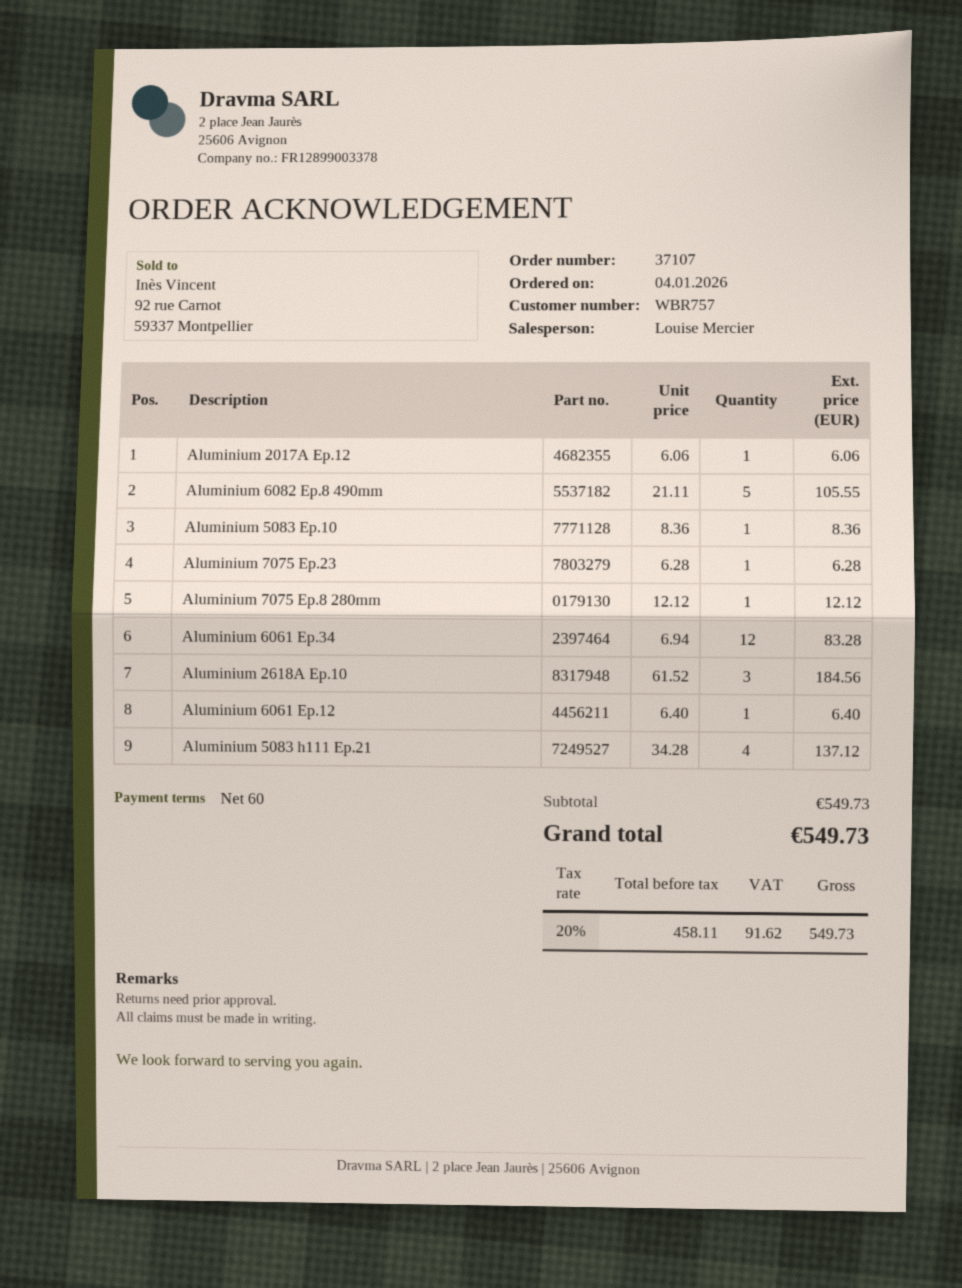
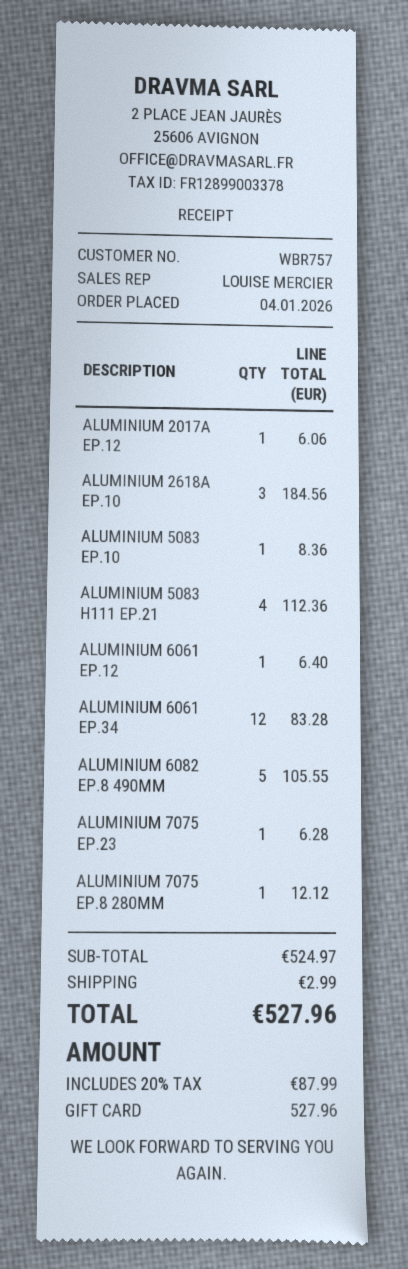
Aluminium 5083 h111 Ep.21: 4 for 137.12 -> 4 for 112.36
subtotal: 549.73 -> 524.97
shipping: none -> 2.99
tax: 20% = 91.62 -> 20% = 87.99
total: 549.73 -> 527.96

